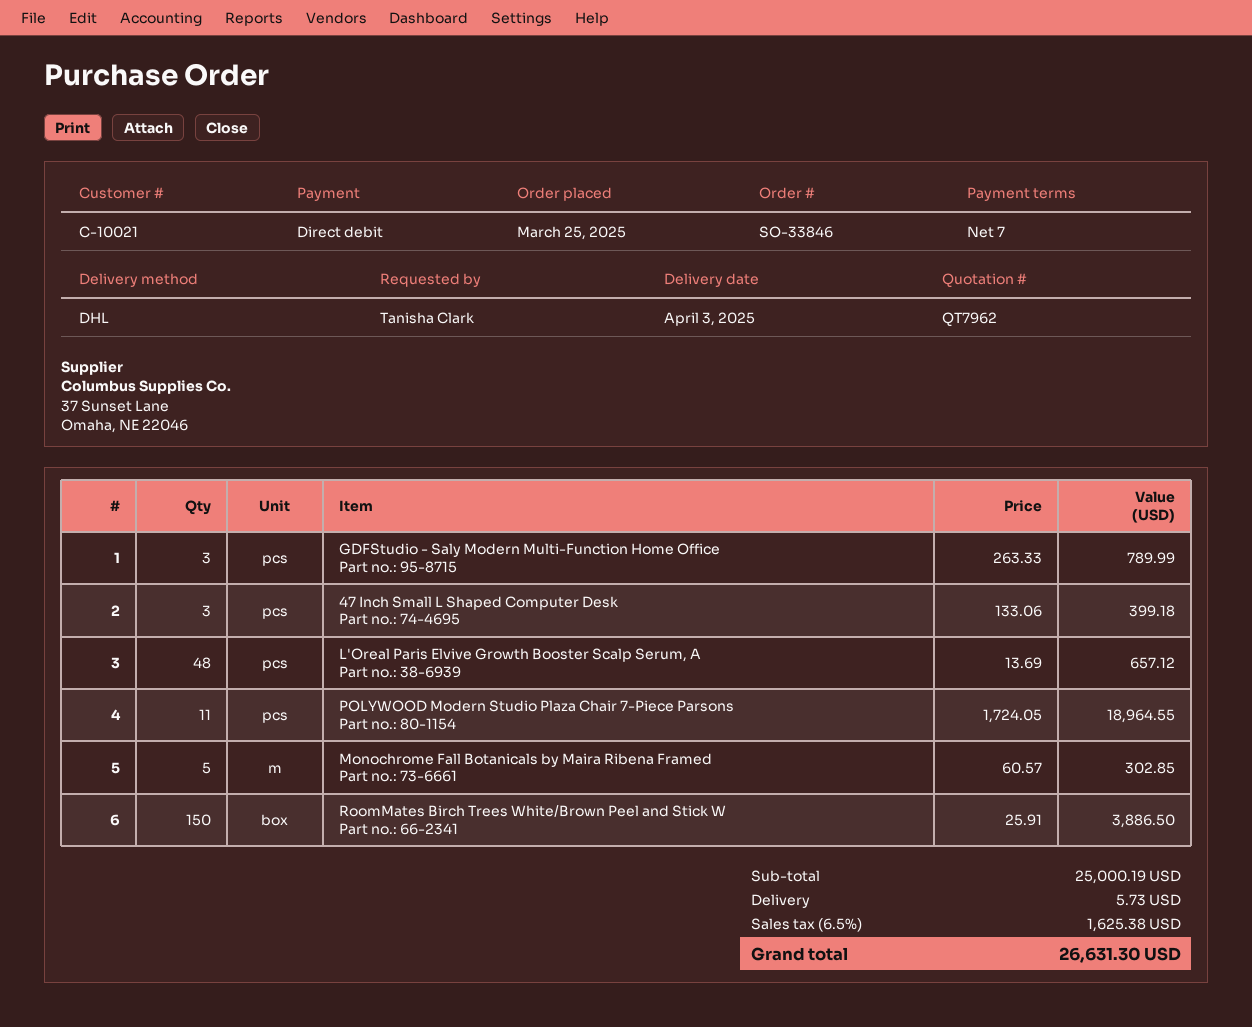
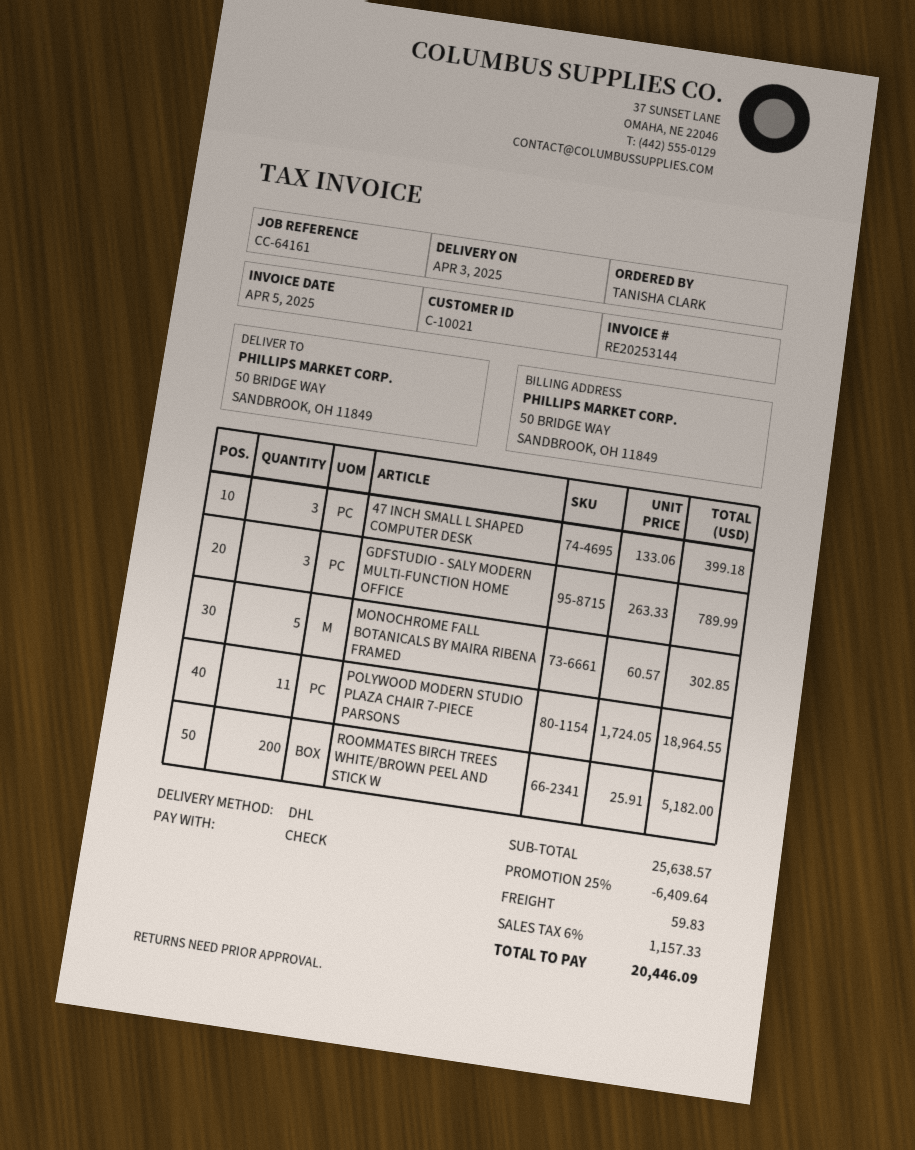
payment method: direct debit -> cheque
L'Oreal Paris Elvive Growth Booster Scalp Serum, A: 48 x 13.69 = 657.12 -> none
RoomMates Birch Trees White/Brown Peel and Stick W: 150 x 25.91 = 3886.50 -> 200 x 25.91 = 5182.00
subtotal: 25000.19 -> 25638.57
discount: none -> 25% = 6409.64
shipping: 5.73 -> 59.83
tax: 6.5% = 1625.38 -> 6% = 1157.33
total: 26631.30 -> 20446.09

